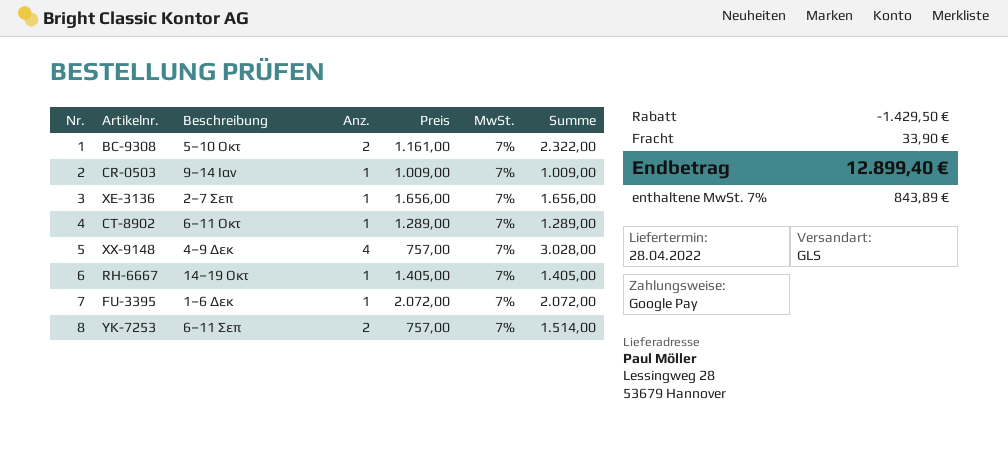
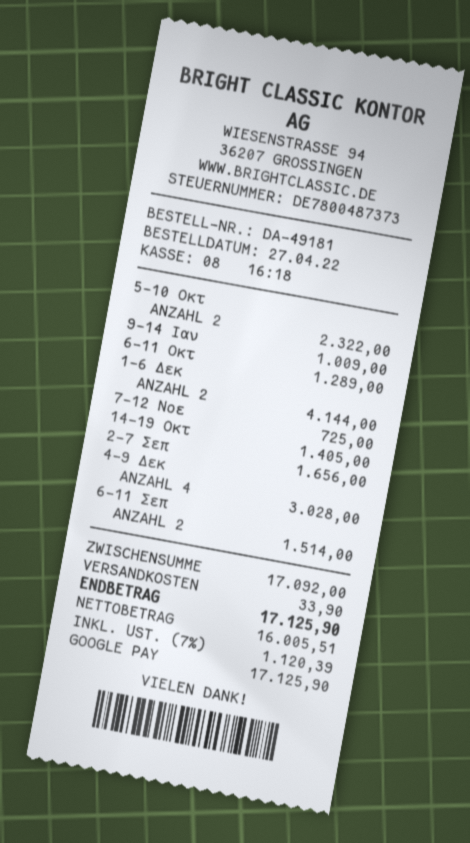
1–6 Δεκ: 1 for 2072.00 -> 2 for 4144.00
7–12 Νοε: none -> 1 for 725.00
discount: 1429.50 -> none
tax: 7% = 843.89 -> 7% = 1120.39
total: 12899.40 -> 17125.90

